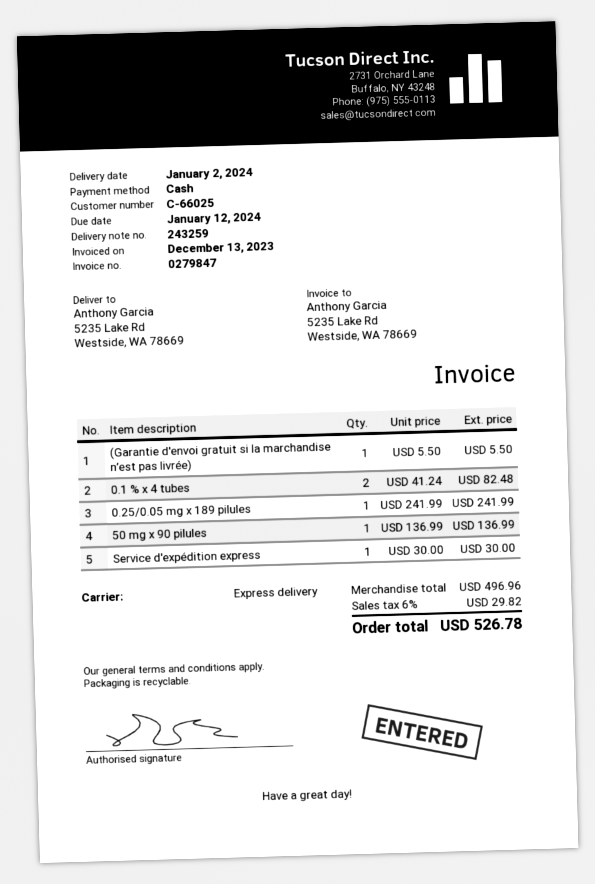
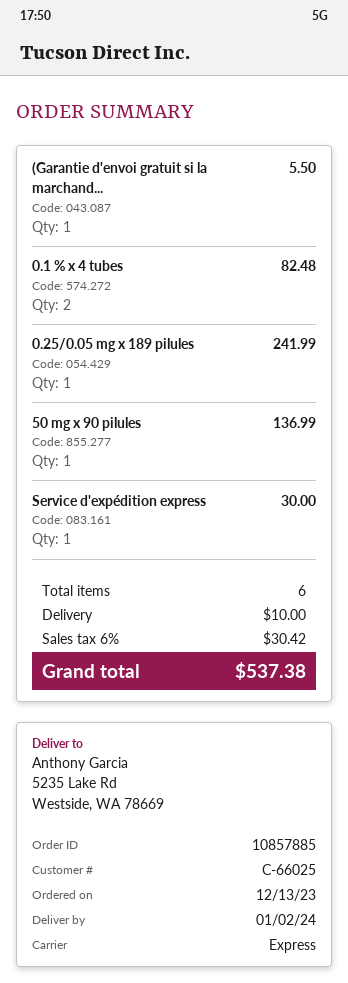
shipping: none -> 10.00
tax: 6% = 29.82 -> 6% = 30.42
total: 526.78 -> 537.38

